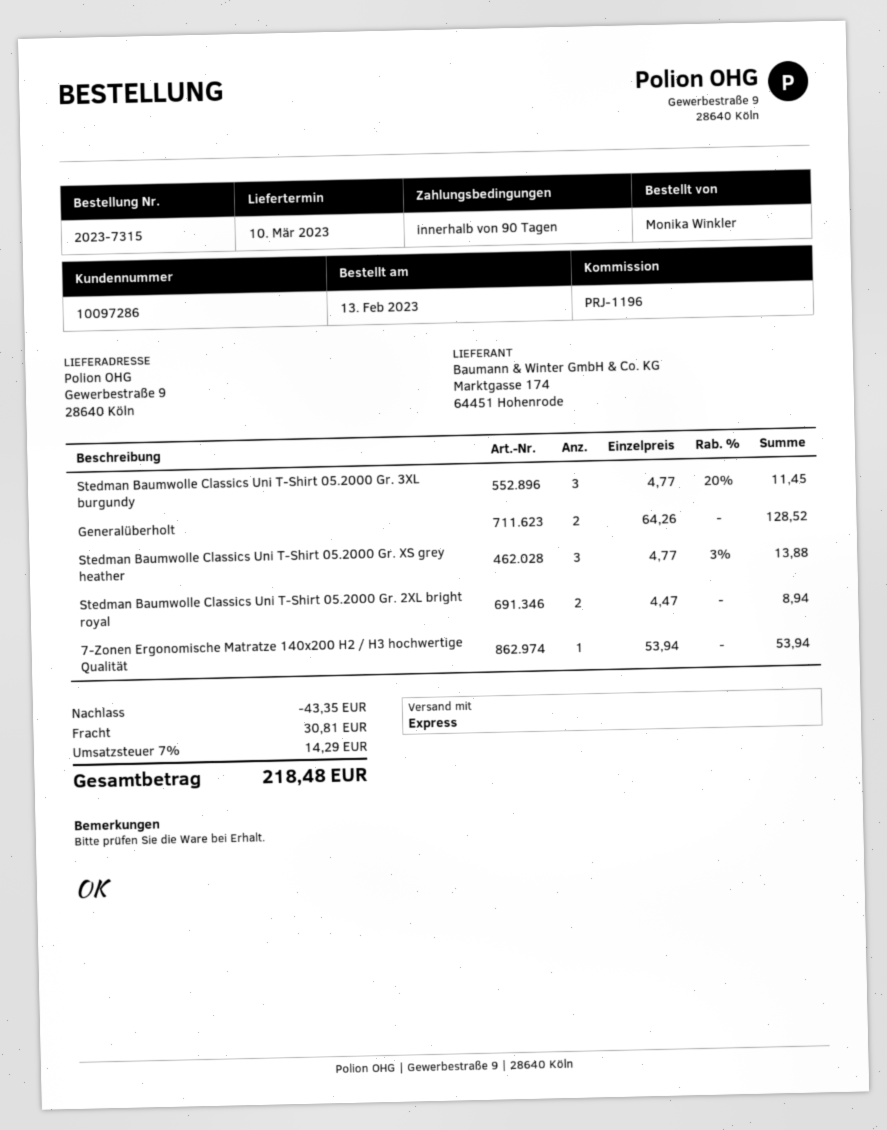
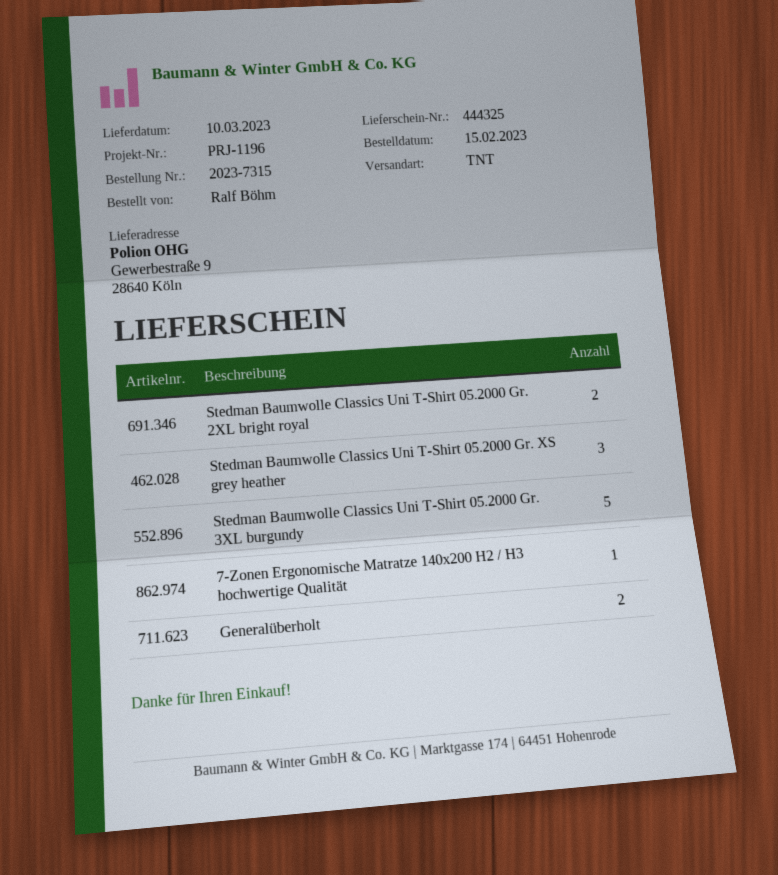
order date: 2023-02-13 -> 2023-02-15
ordered by: Monika Winkler -> Ralf Böhm
shipping method: express -> TNT
Stedman Baumwolle Classics Uni T-Shirt 05.2000 Gr. 3XL burgundy: 3 -> 5

